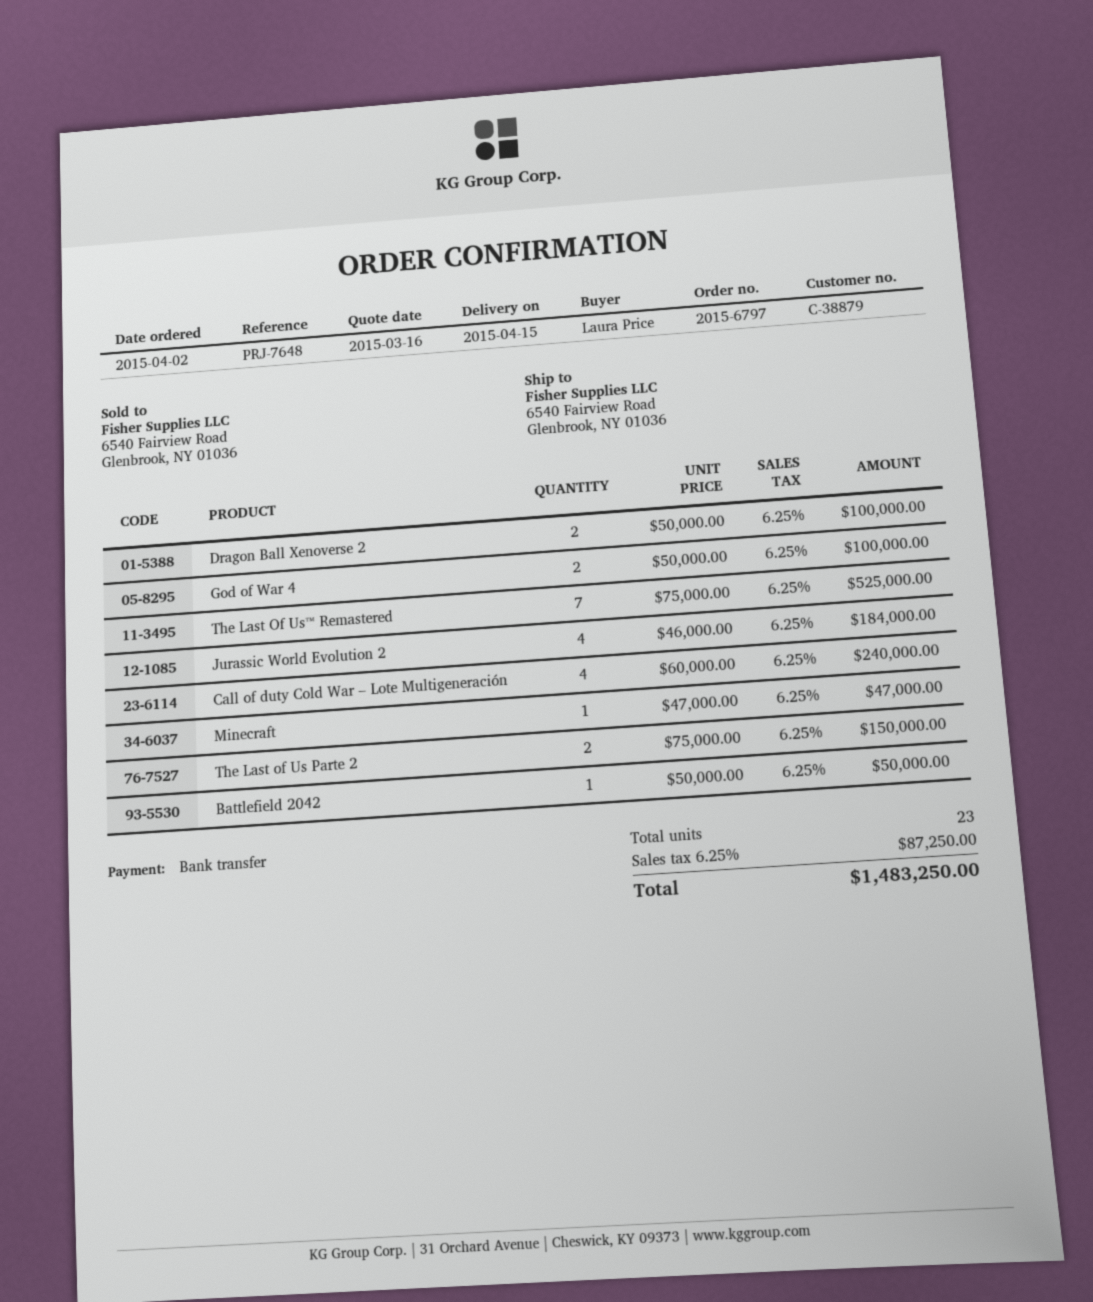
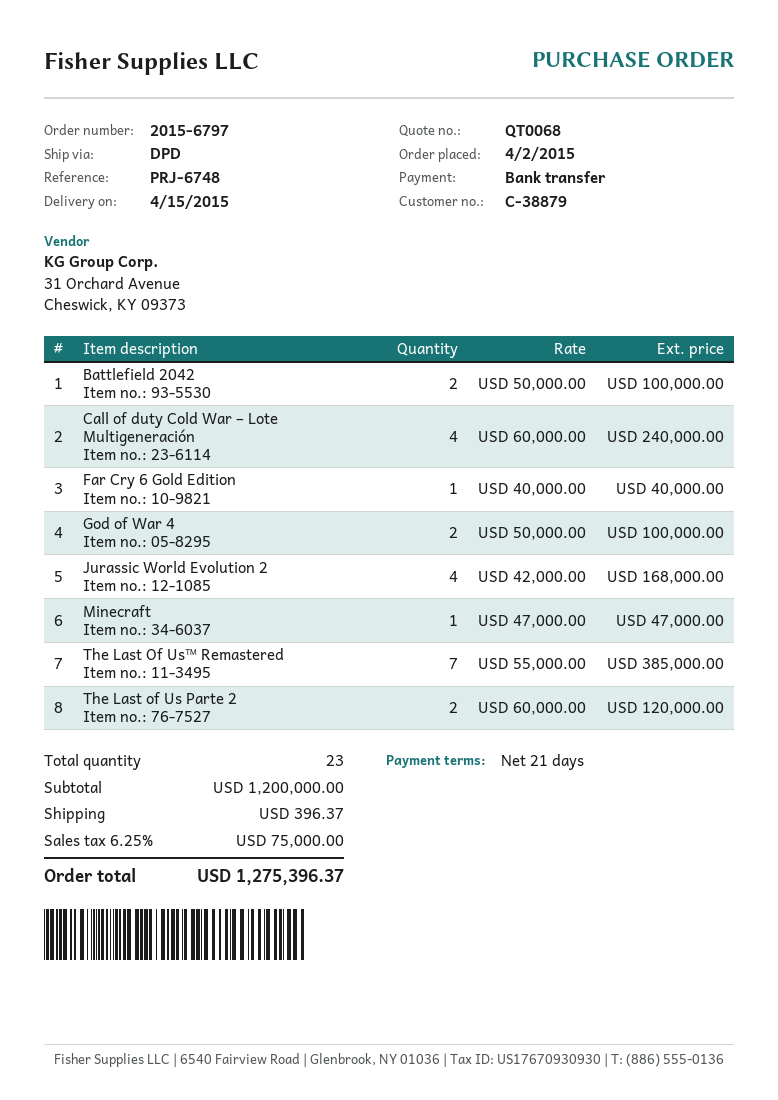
reference: PRJ-7648 -> PRJ-6748
Dragon Ball Xenoverse 2: 2 x 50000.00 = 100000.00 -> none
The Last Of Us™ Remastered: 7 x 75000.00 = 525000.00 -> 7 x 55000.00 = 385000.00
Jurassic World Evolution 2: 4 x 46000.00 = 184000.00 -> 4 x 42000.00 = 168000.00
The Last of Us Parte 2: 2 x 75000.00 = 150000.00 -> 2 x 60000.00 = 120000.00
Battlefield 2042: 1 x 50000.00 = 50000.00 -> 2 x 50000.00 = 100000.00
Far Cry 6 Gold Edition: none -> 1 x 40000.00 = 40000.00
shipping: none -> 396.37
tax: 6.25% = 87250.00 -> 6.25% = 75000.00
total: 1483250.00 -> 1275396.37

